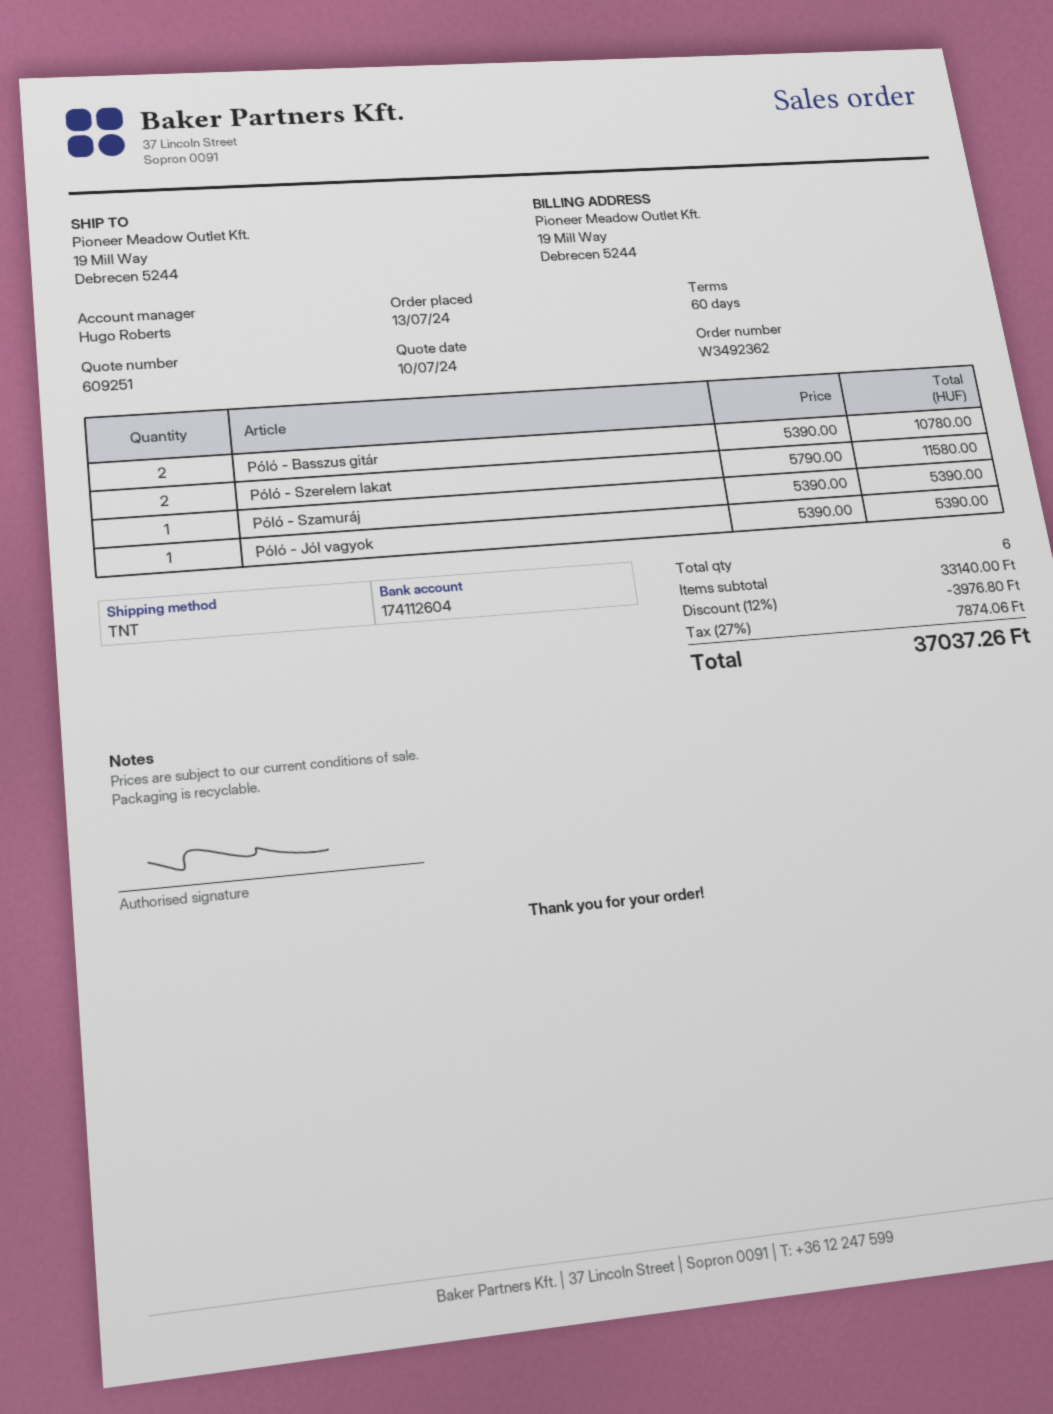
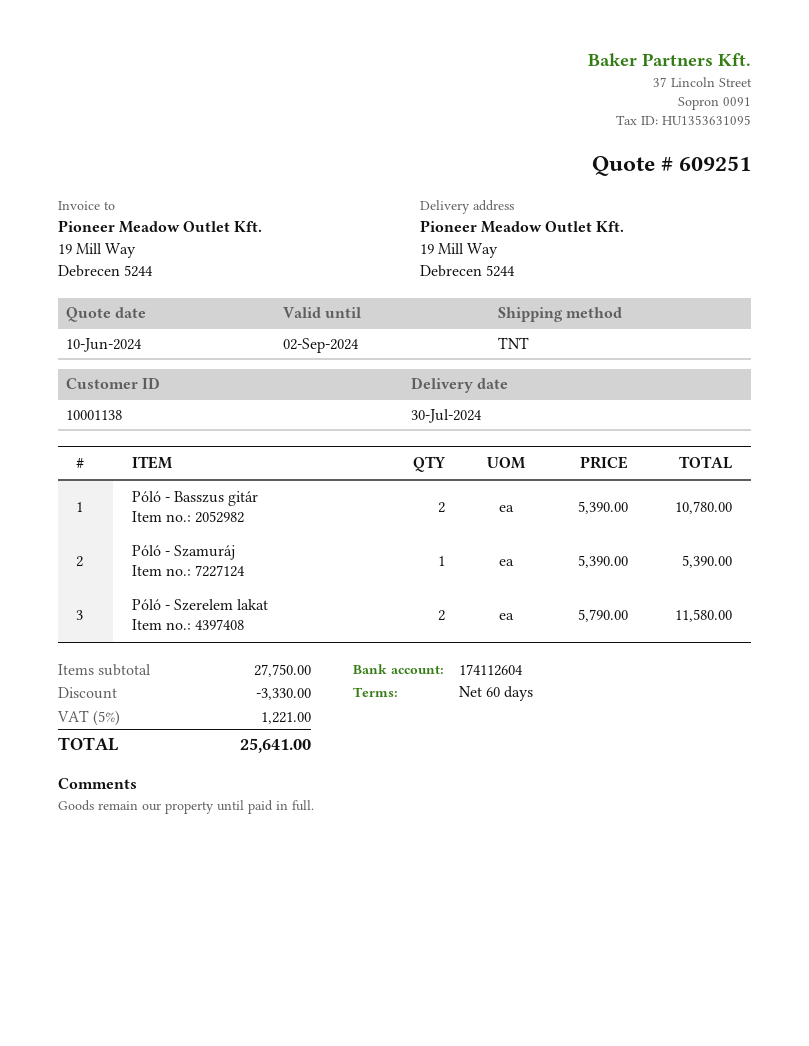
quote date: 2024-07-10 -> 2024-06-10
Póló - Jól vagyok: 1 x 5390.00 = 5390.00 -> none
subtotal: 33140.00 -> 27750.00
discount: 3976.80 -> 3330.00
tax: 27% = 7874.06 -> 5% = 1221.00
total: 37037.26 -> 25641.00

